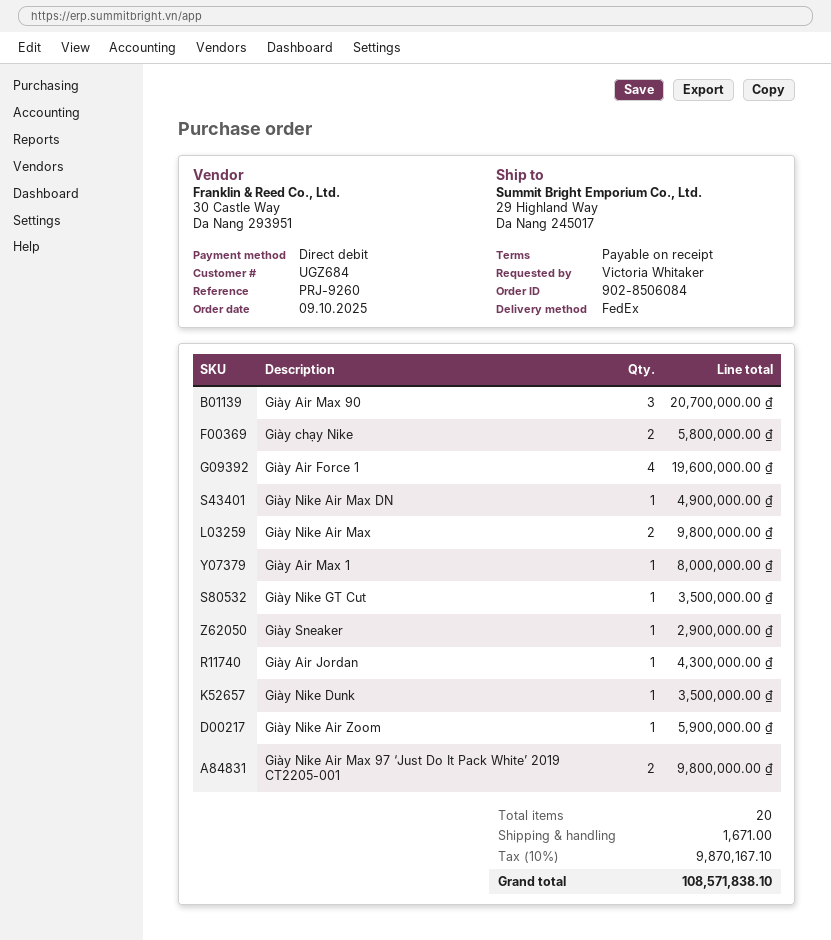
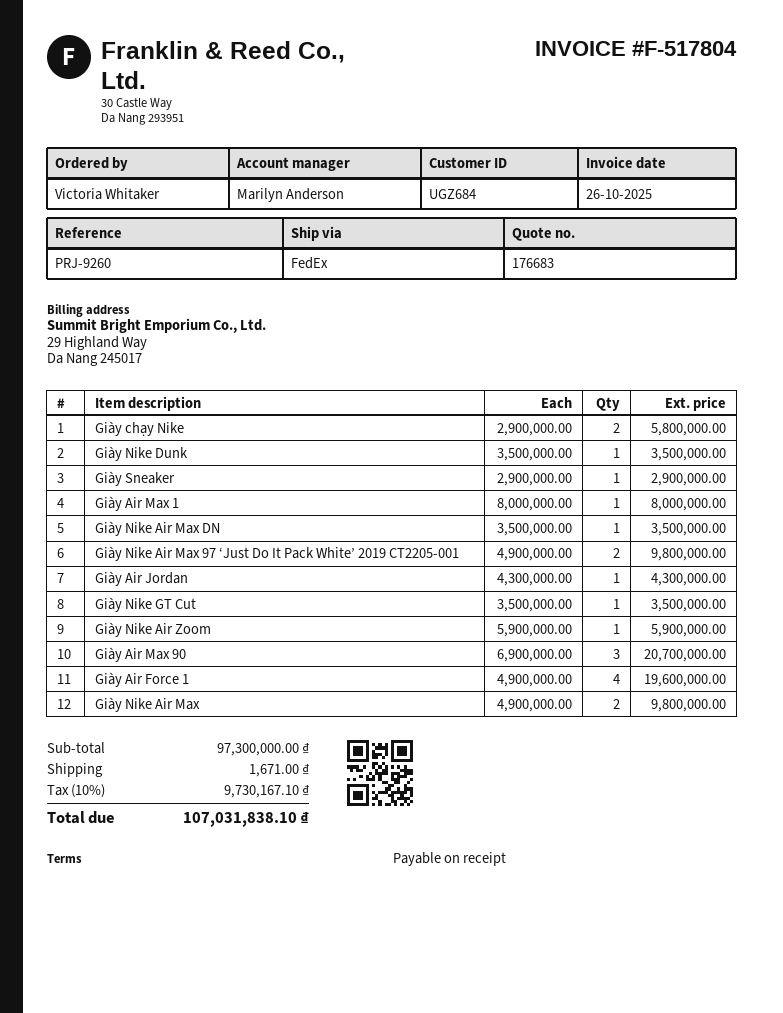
Giày Nike Air Max DN: 1 for 4900000.00 -> 1 for 3500000.00
tax: 10% = 9870167.10 -> 10% = 9730167.10
total: 108571838.10 -> 107031838.10

